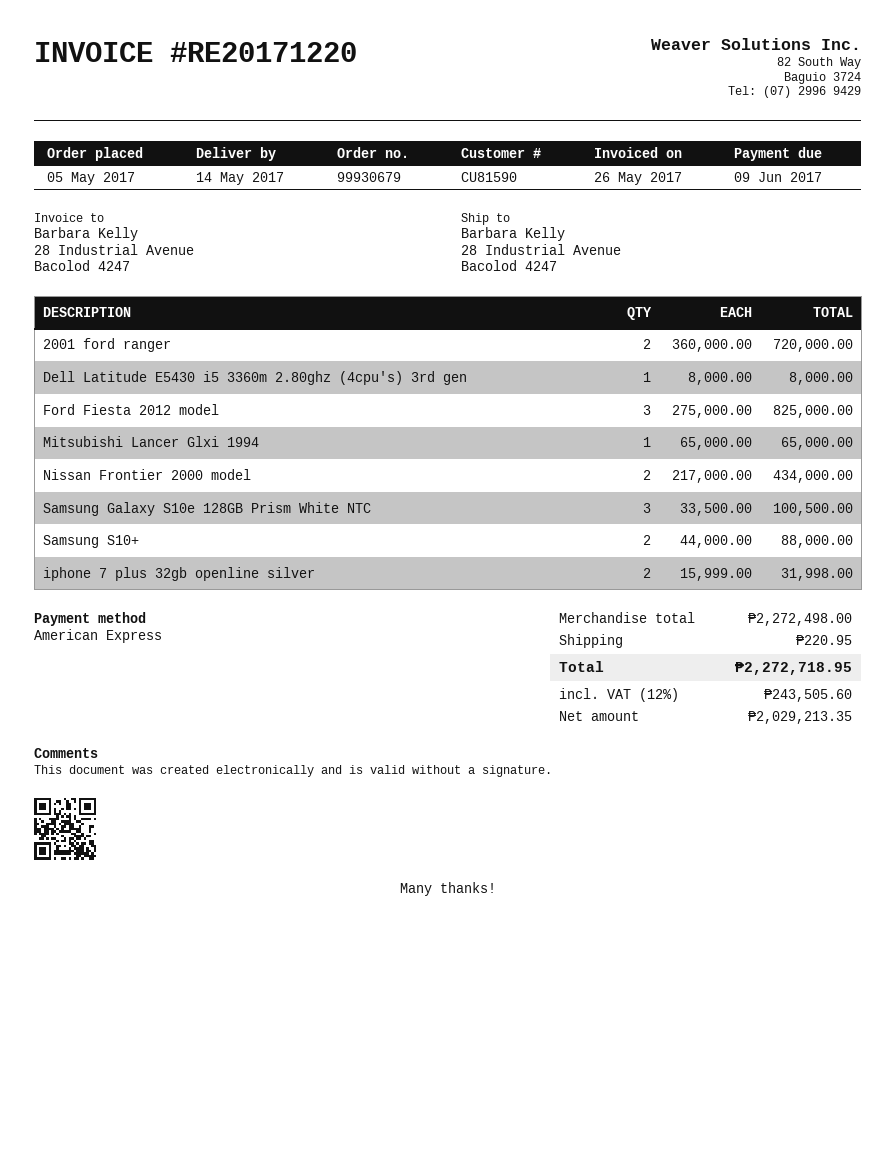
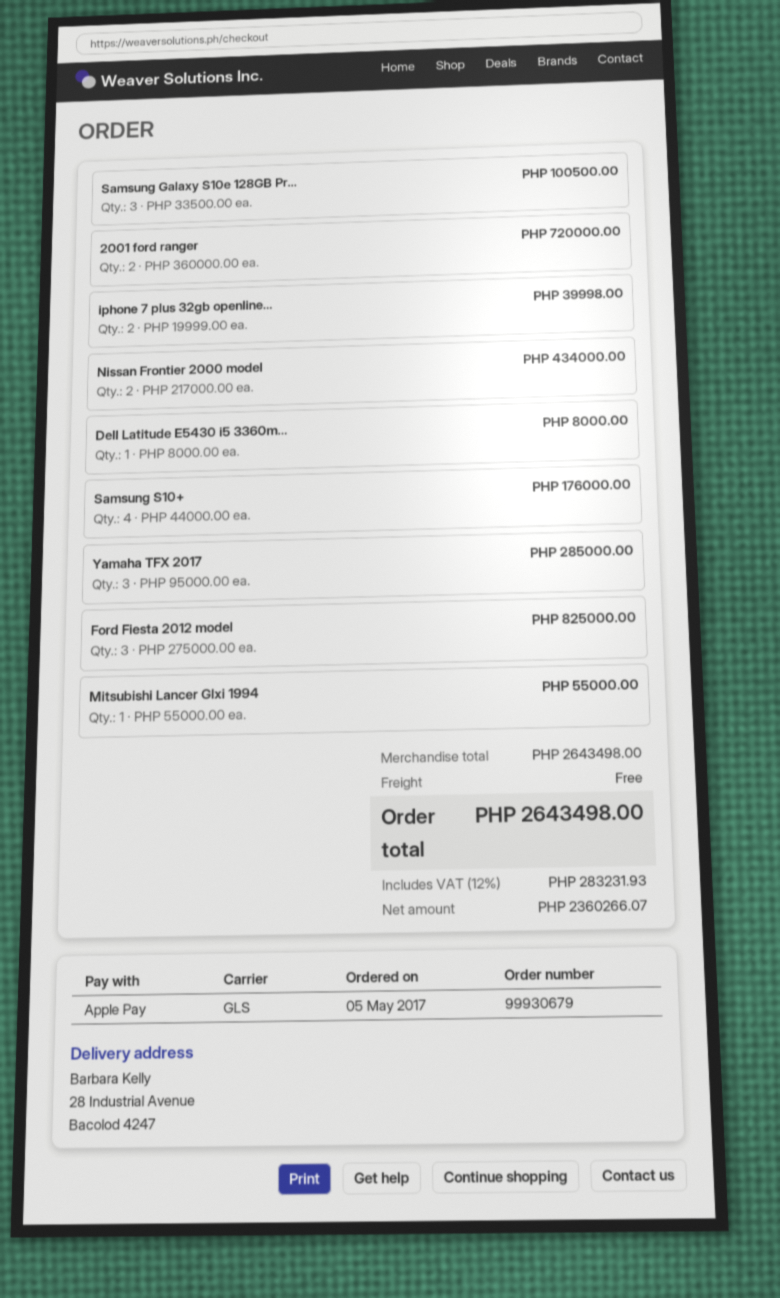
payment method: American Express -> Apple Pay
Mitsubishi Lancer Glxi 1994: 1 x 65000.00 = 65000.00 -> 1 x 55000.00 = 55000.00
Samsung S10+: 2 x 44000.00 = 88000.00 -> 4 x 44000.00 = 176000.00
iphone 7 plus 32gb openline silver: 2 x 15999.00 = 31998.00 -> 2 x 19999.00 = 39998.00
Yamaha TFX 2017: none -> 3 x 95000.00 = 285000.00
subtotal: 2272498.00 -> 2643498.00
shipping: 220.95 -> 0.00
net: 2029213.35 -> 2360266.07
tax: 12% = 243505.60 -> 12% = 283231.93
total: 2272718.95 -> 2643498.00

